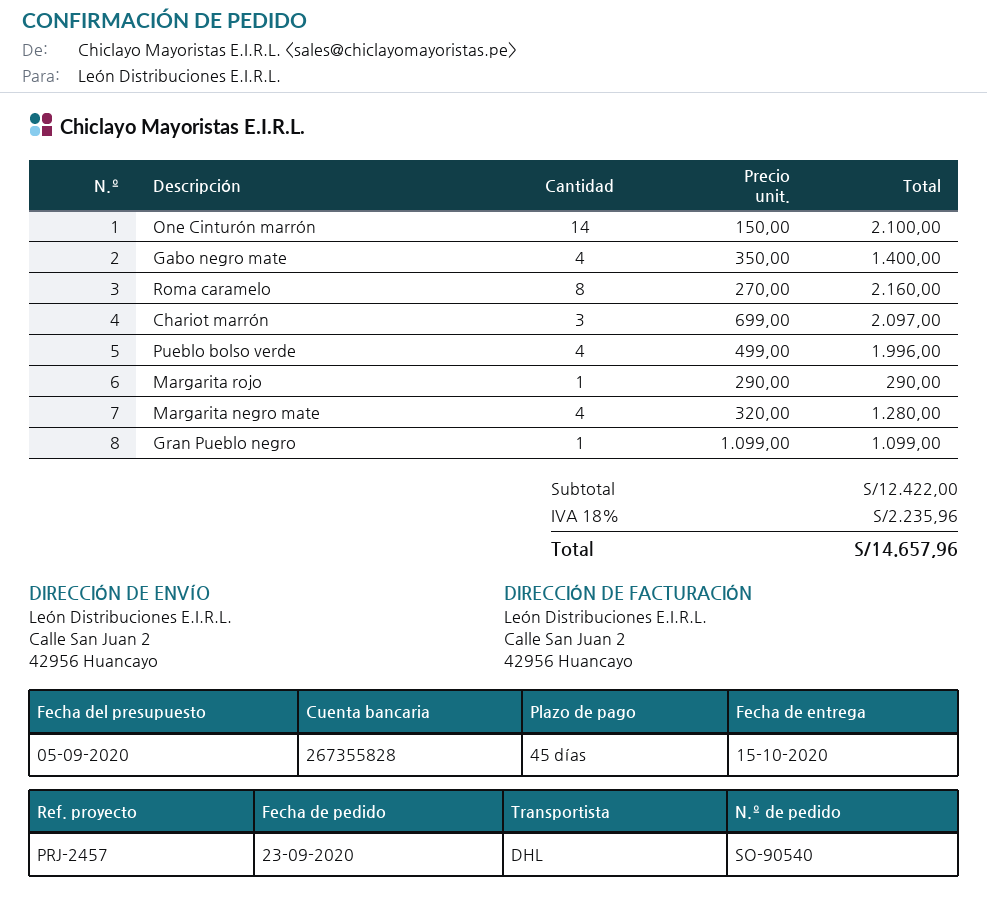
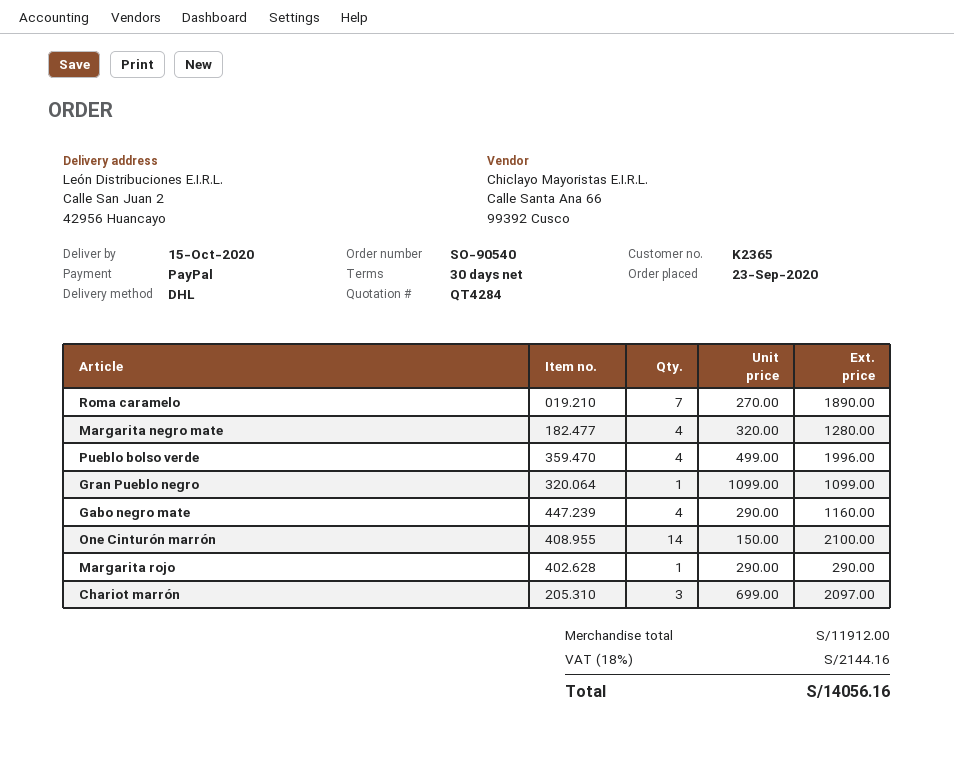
payment terms: 45 days -> 30 days
Gabo negro mate: 4 x 350.00 = 1400.00 -> 4 x 290.00 = 1160.00
Roma caramelo: 8 x 270.00 = 2160.00 -> 7 x 270.00 = 1890.00
subtotal: 12422.00 -> 11912.00
tax: 18% = 2235.96 -> 18% = 2144.16
total: 14657.96 -> 14056.16

